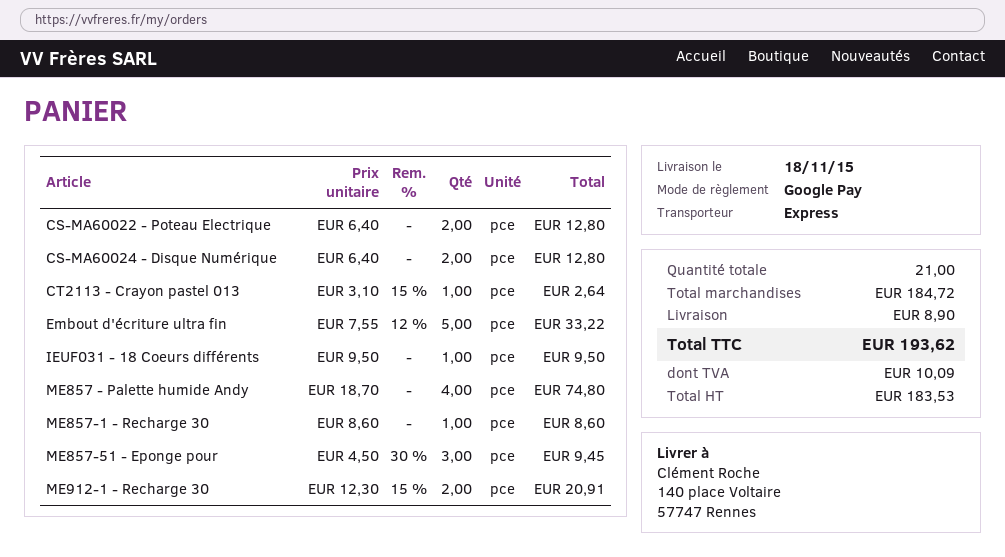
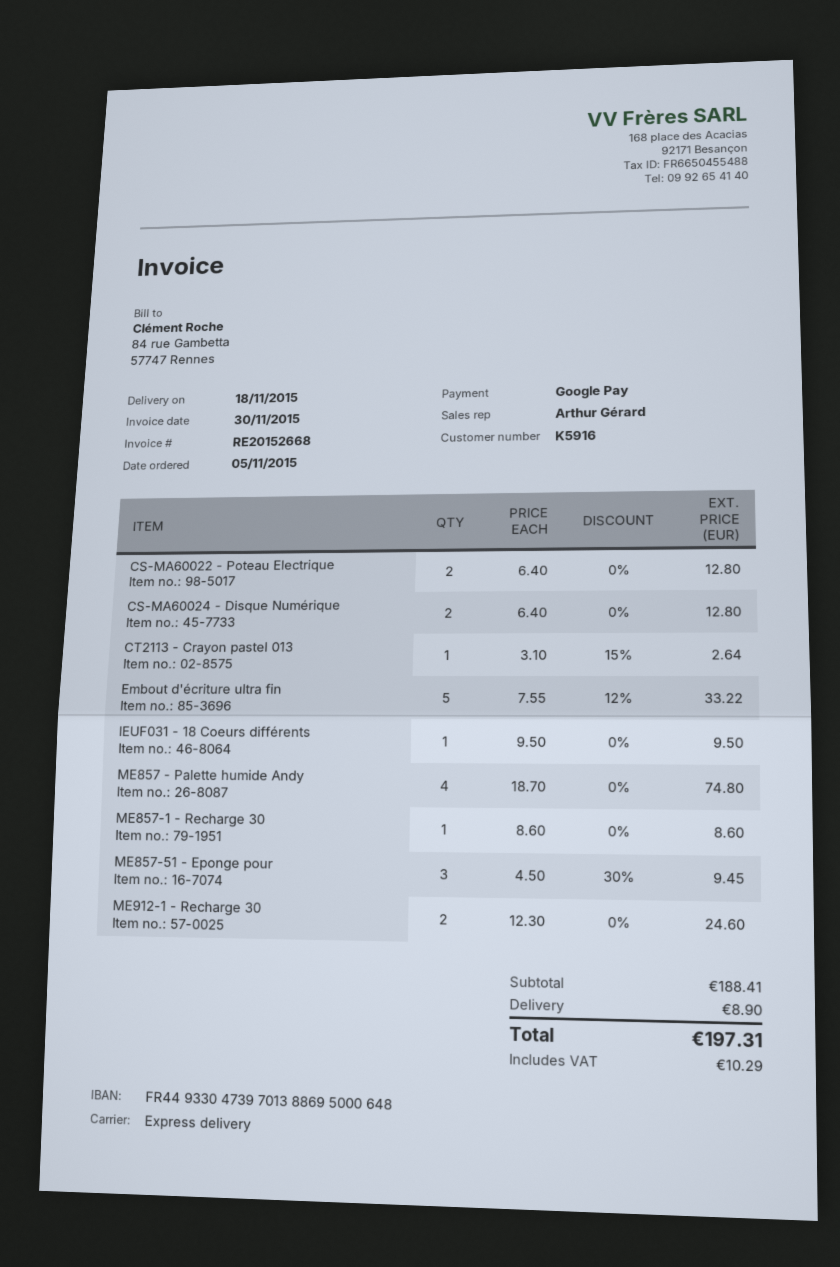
ME912-1 - Recharge 30: 2 x 12.30 - 15% = 20.91 -> 2 x 12.30 = 24.60
subtotal: 184.72 -> 188.41
tax: 10.09 -> 10.29
total: 193.62 -> 197.31

